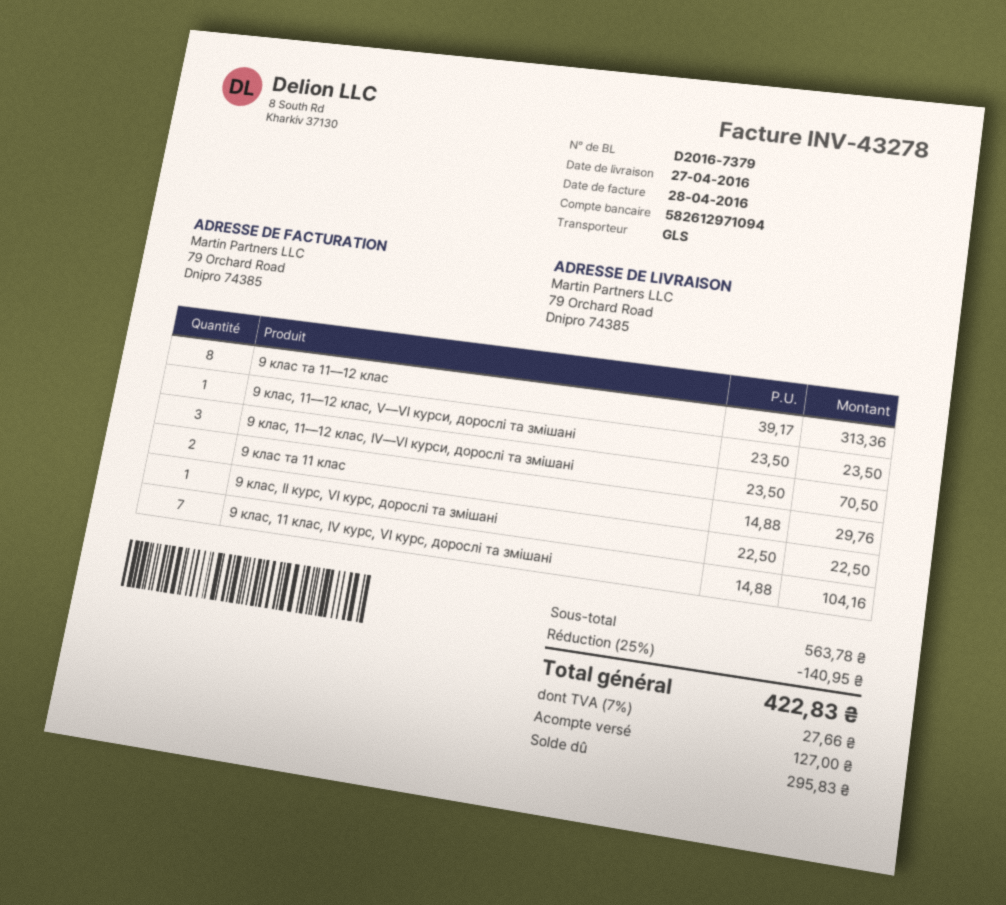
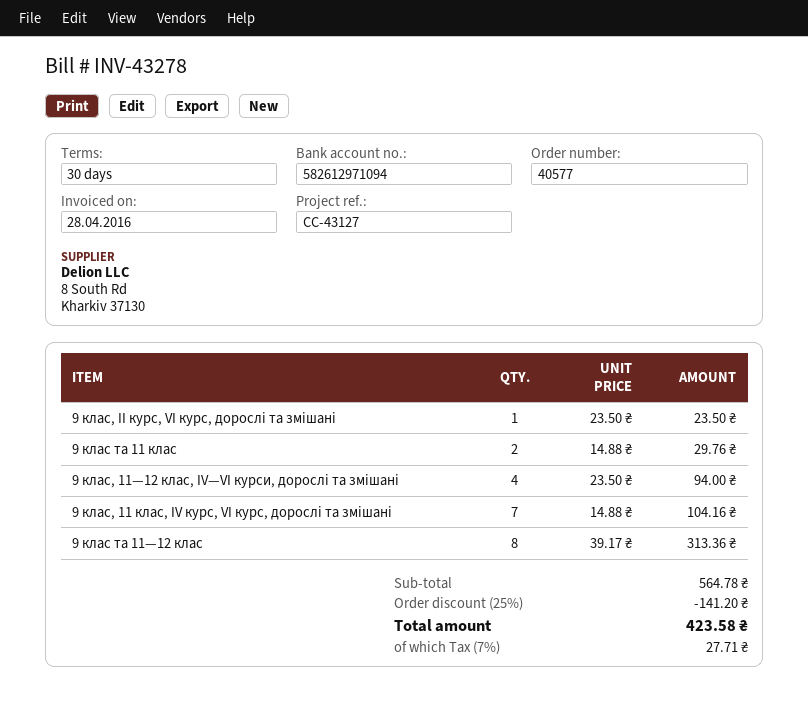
9 клас, 11—12 клас, V—VI курси, дорослі та змішані: 1 x 23.50 = 23.50 -> none
9 клас, 11—12 клас, IV—VI курси, дорослі та змішані: 3 x 23.50 = 70.50 -> 4 x 23.50 = 94.00
9 клас, II курс, VI курс, дорослі та змішані: 1 x 22.50 = 22.50 -> 1 x 23.50 = 23.50
subtotal: 563.78 -> 564.78
discount: 25% = 140.95 -> 25% = 141.20
tax: 7% = 27.66 -> 7% = 27.71
total: 422.83 -> 423.58

